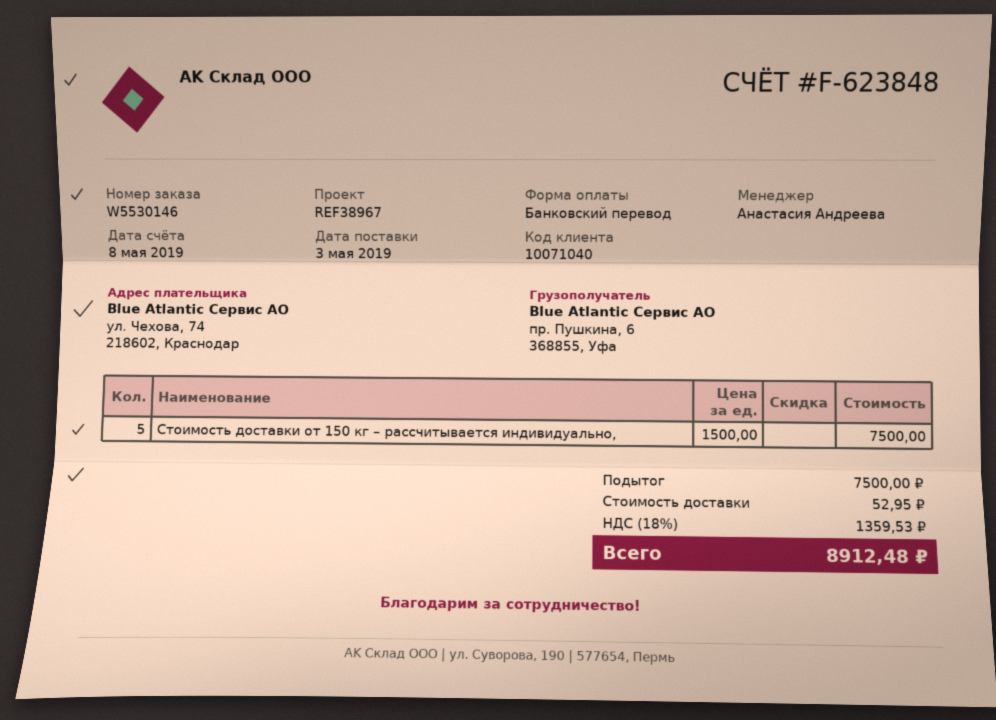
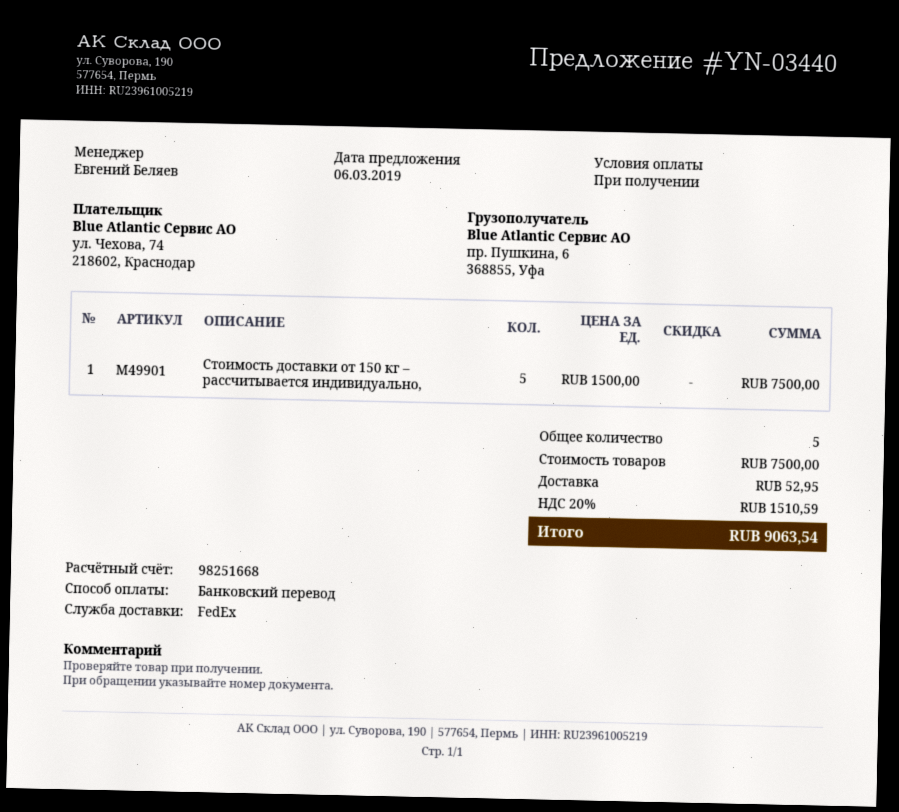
sales rep: Анастасия Андреева -> Евгений Беляев
tax: 18% = 1359.53 -> 20% = 1510.59
total: 8912.48 -> 9063.54

